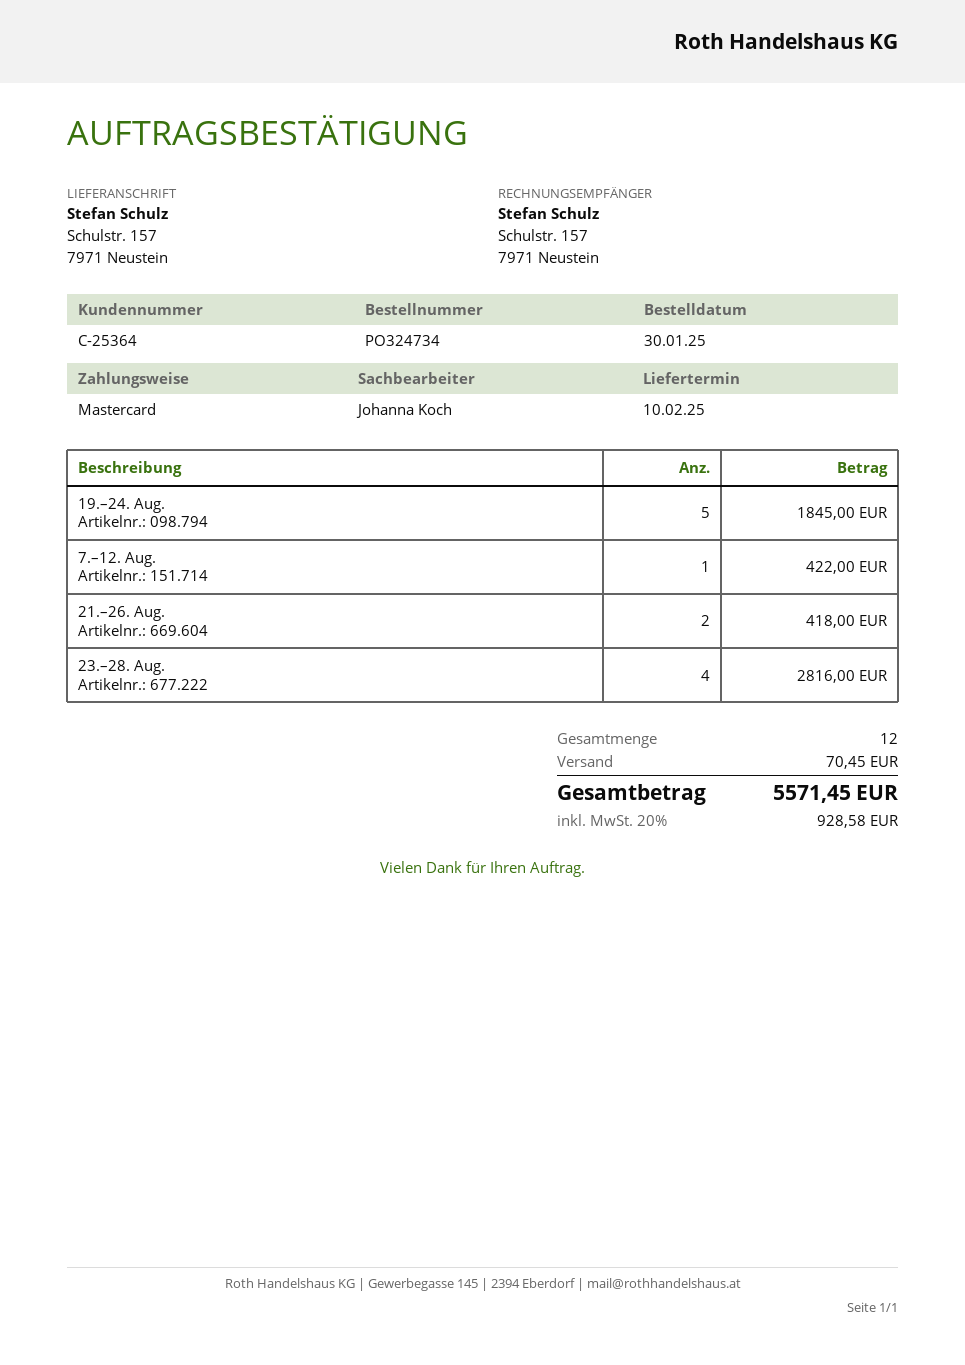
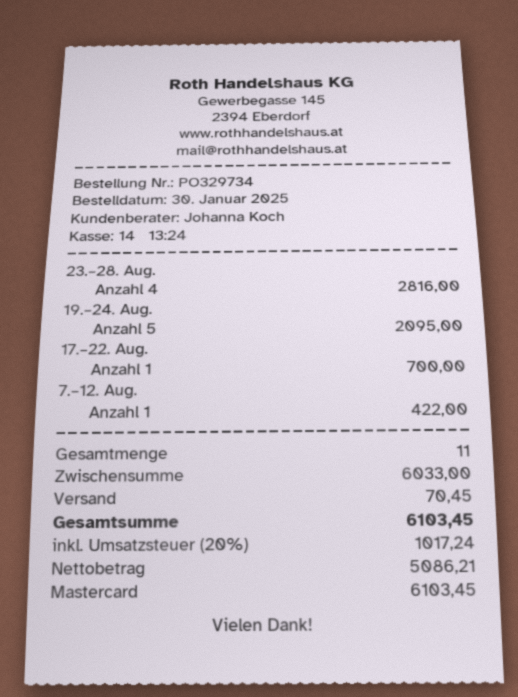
order number: PO324734 -> PO329734
19.–24. Aug.: 5 for 1845.00 -> 5 for 2095.00
21.–26. Aug.: 2 for 418.00 -> none
17.–22. Aug.: none -> 1 for 700.00
total quantity: 12 -> 11
tax: 20% = 928.58 -> 20% = 1017.24
total: 5571.45 -> 6103.45

